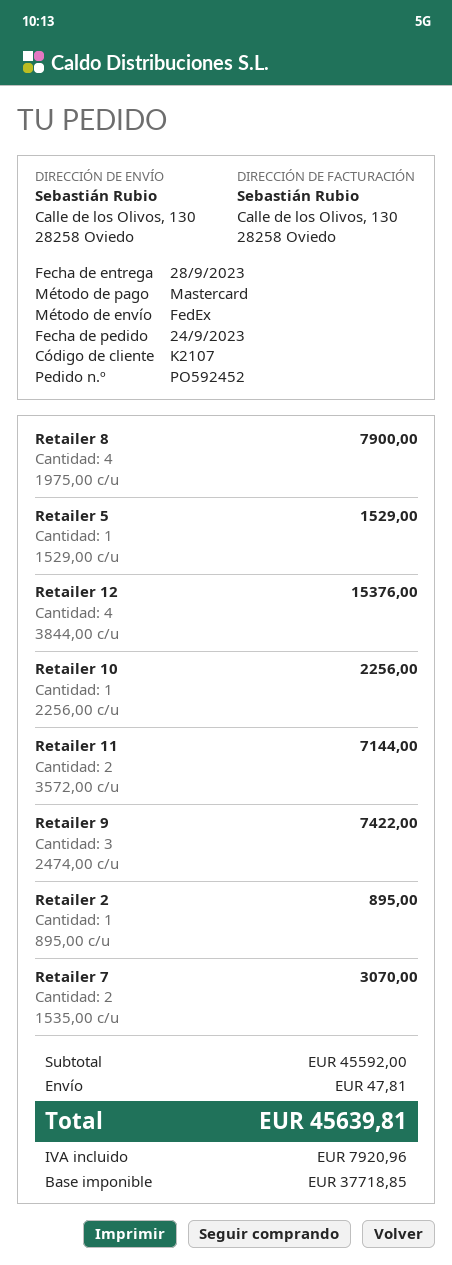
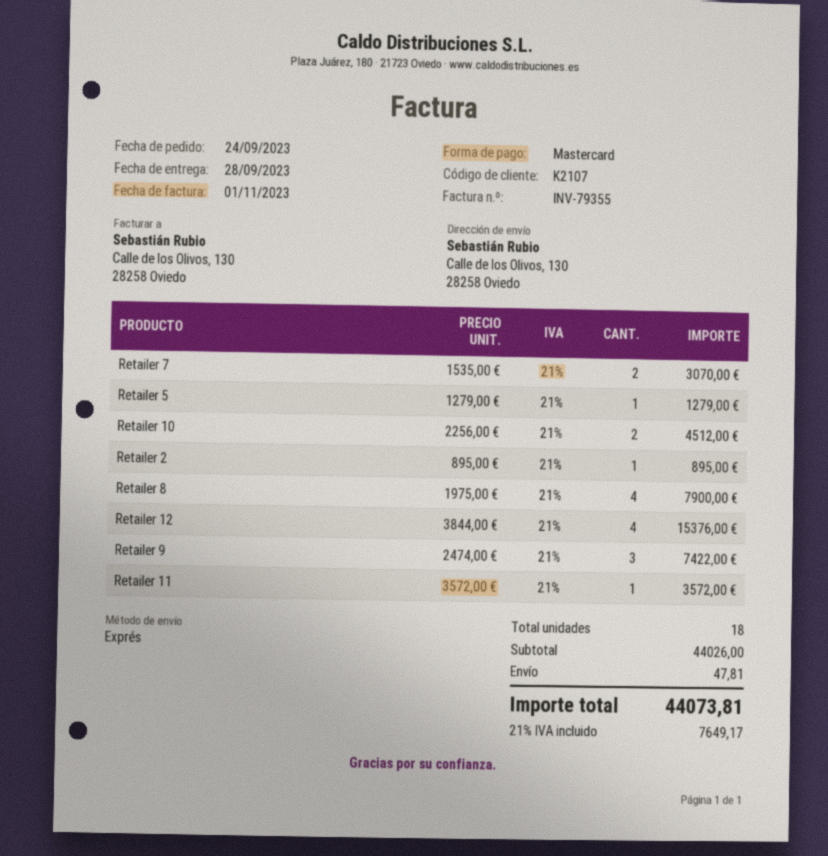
shipping method: FedEx -> express
Retailer 5: 1 x 1529.00 = 1529.00 -> 1 x 1279.00 = 1279.00
Retailer 10: 1 x 2256.00 = 2256.00 -> 2 x 2256.00 = 4512.00
Retailer 11: 2 x 3572.00 = 7144.00 -> 1 x 3572.00 = 3572.00
subtotal: 45592.00 -> 44026.00
tax: 7920.96 -> 7649.17
total: 45639.81 -> 44073.81

